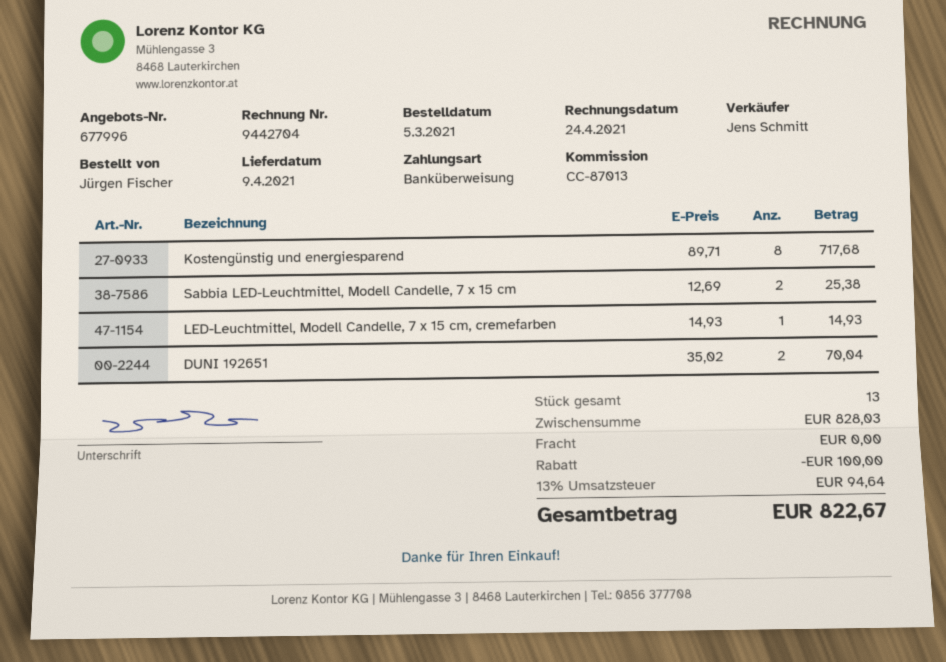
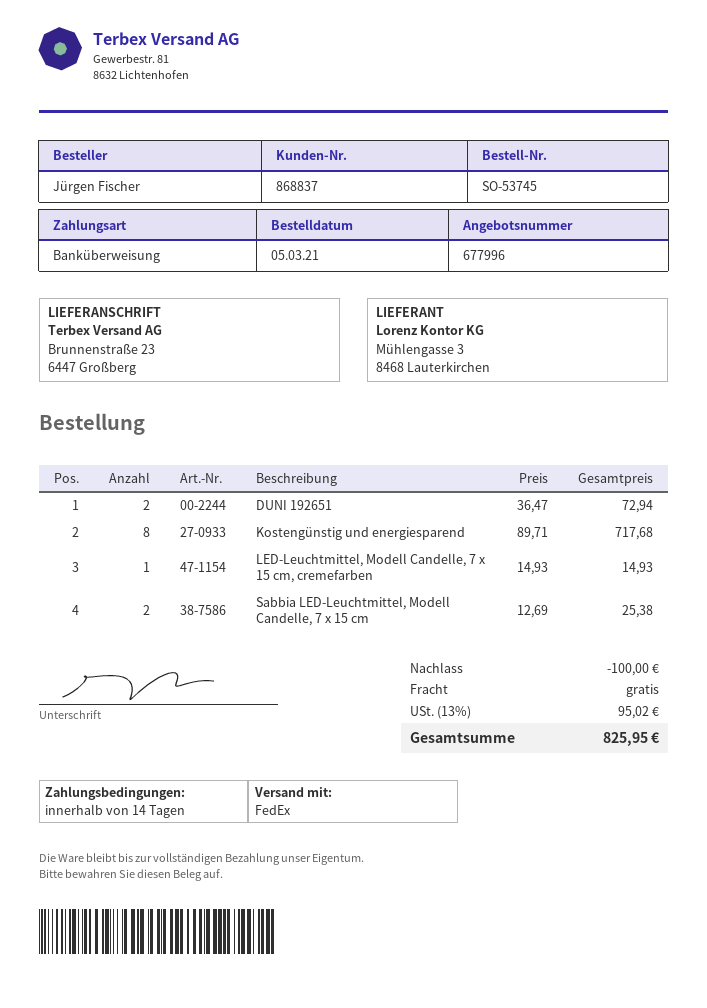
DUNI 192651: 2 x 35.02 = 70.04 -> 2 x 36.47 = 72.94
tax: 13% = 94.64 -> 13% = 95.02
total: 822.67 -> 825.95

